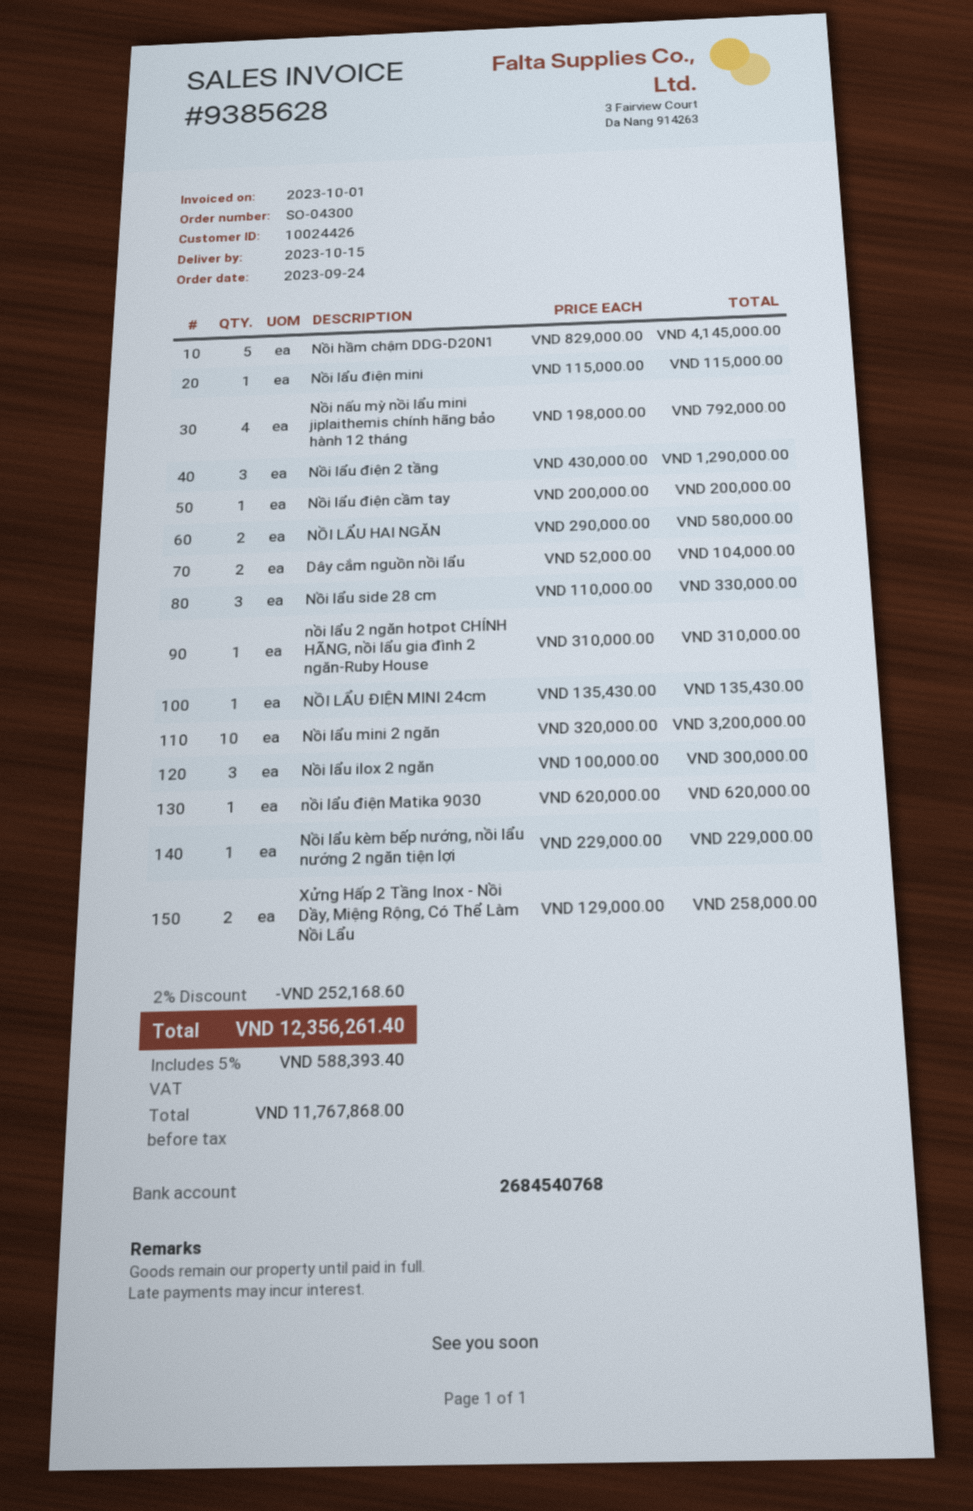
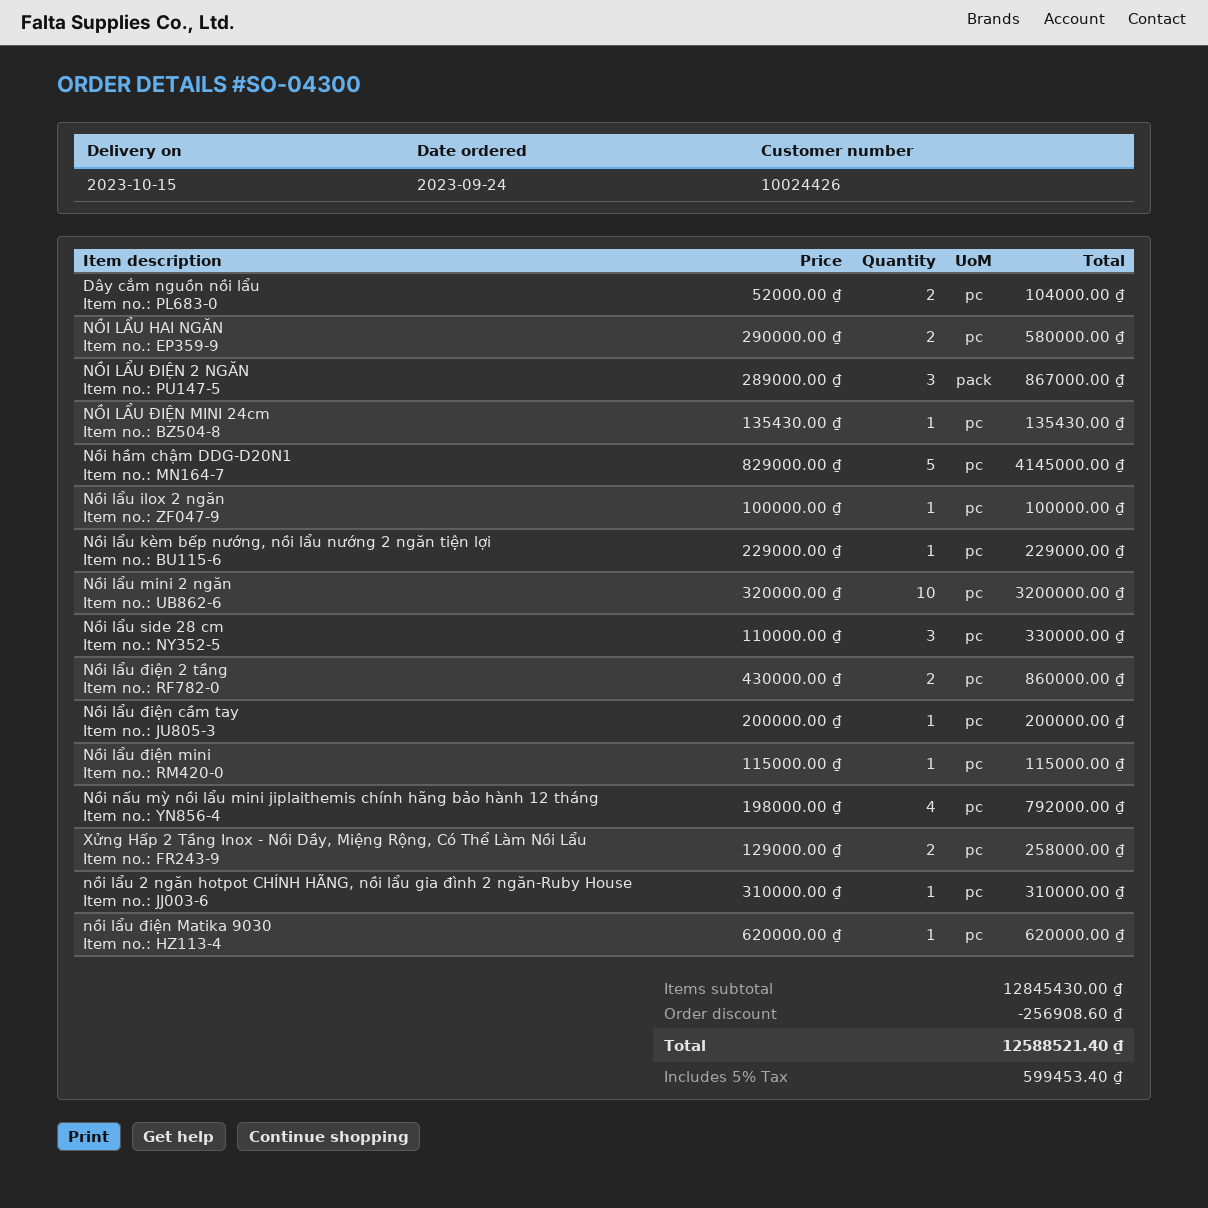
Nồi lẩu điện 2 tầng: 3 x 430000.00 = 1290000.00 -> 2 x 430000.00 = 860000.00
Nồi lẩu ilox 2 ngăn: 3 x 100000.00 = 300000.00 -> 1 x 100000.00 = 100000.00
NỒI LẨU ĐIỆN 2 NGĂN: none -> 3 x 289000.00 = 867000.00
discount: 252168.60 -> 256908.60
tax: 5% = 588393.40 -> 5% = 599453.40
total: 12356261.40 -> 12588521.40

